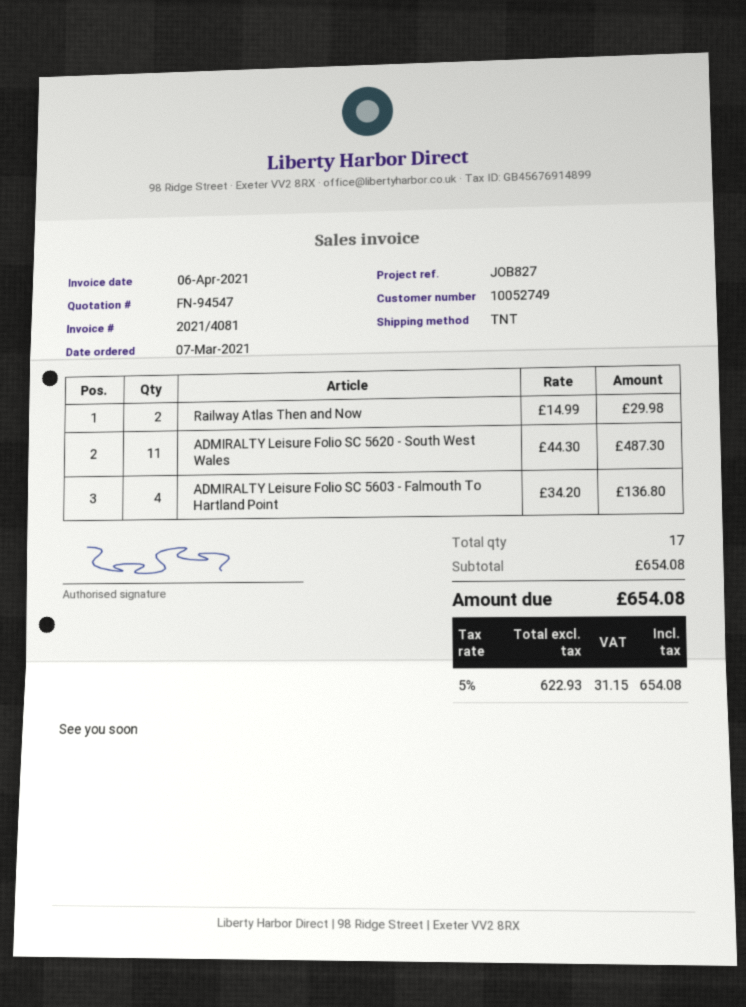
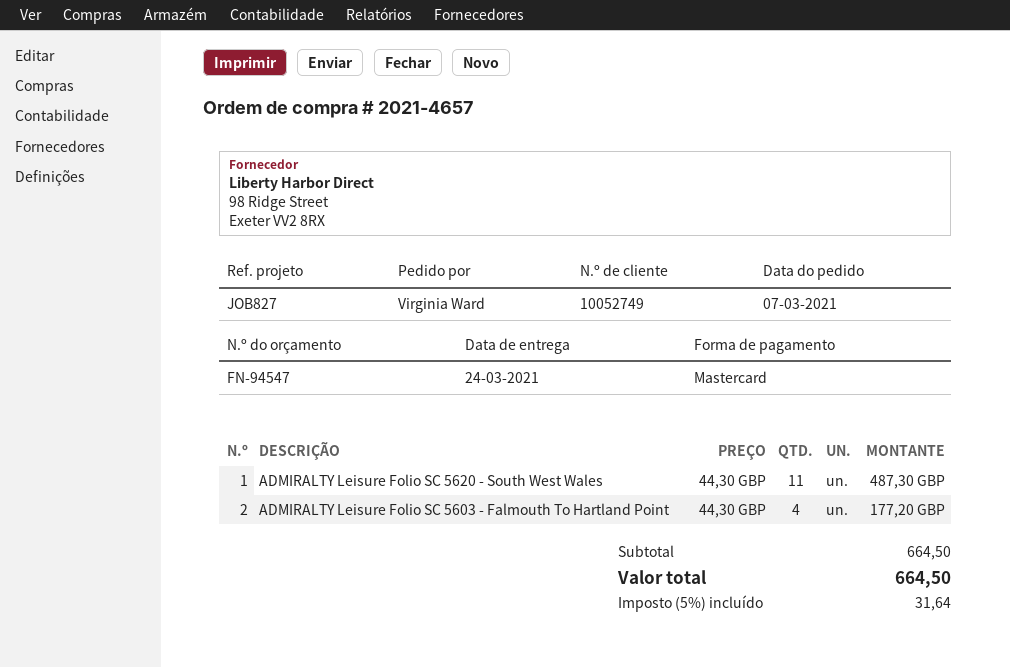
Railway Atlas Then and Now: 2 x 14.99 = 29.98 -> none
ADMIRALTY Leisure Folio SC 5603 - Falmouth To Hartland Point: 4 x 34.20 = 136.80 -> 4 x 44.30 = 177.20
subtotal: 654.08 -> 664.50
tax: 5% = 31.15 -> 5% = 31.64
total: 654.08 -> 664.50

